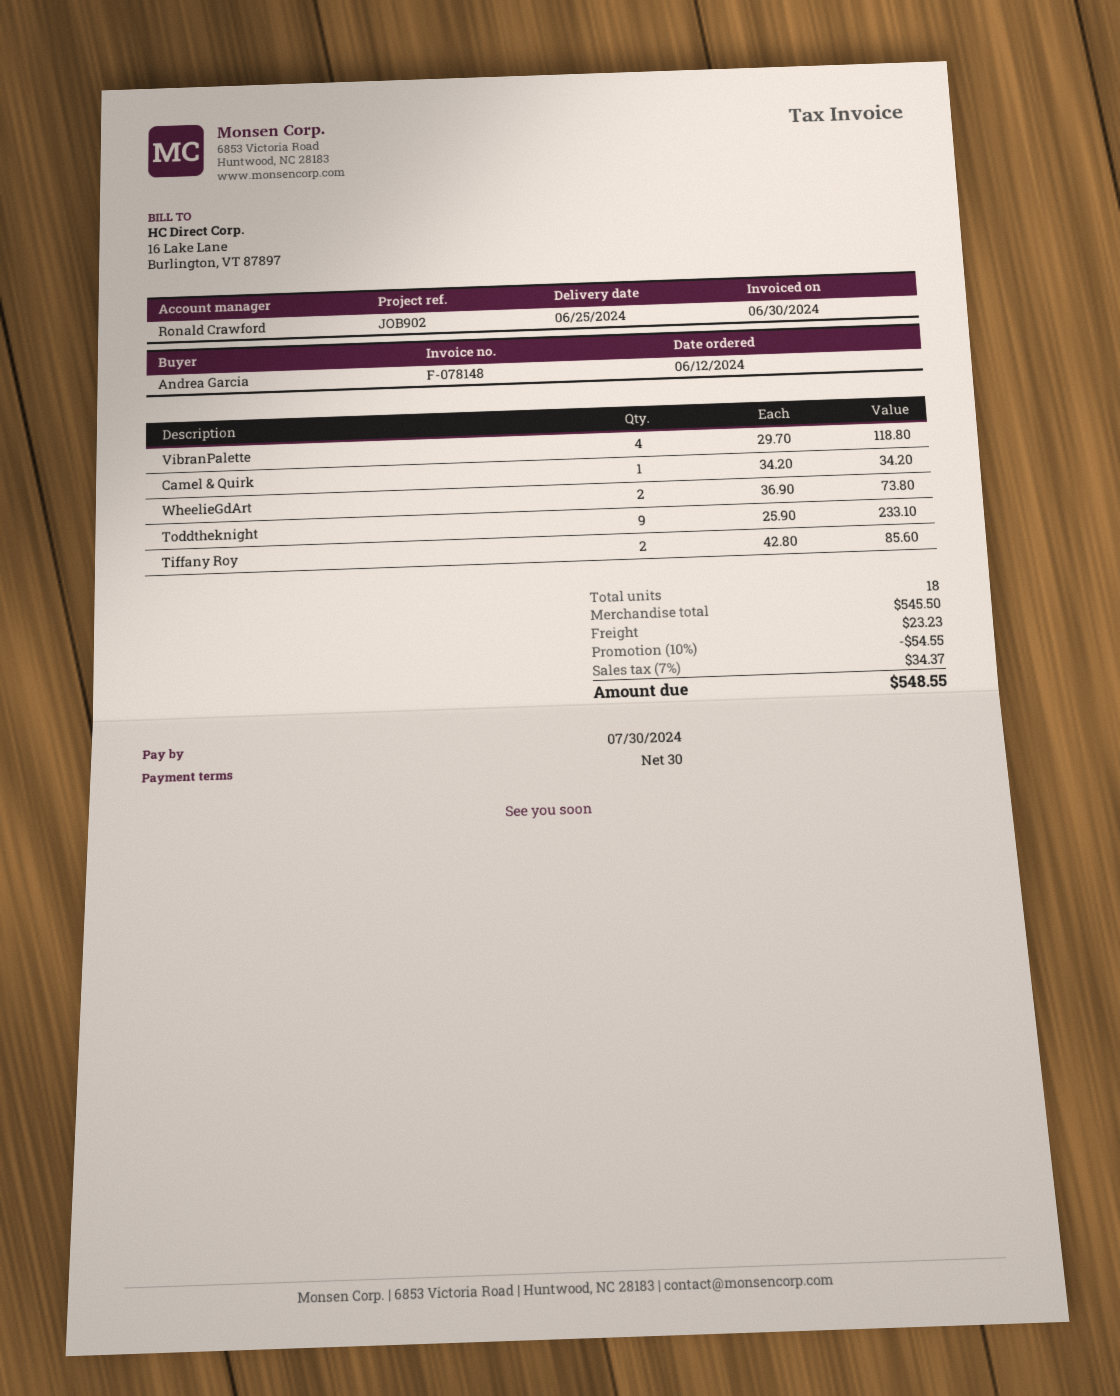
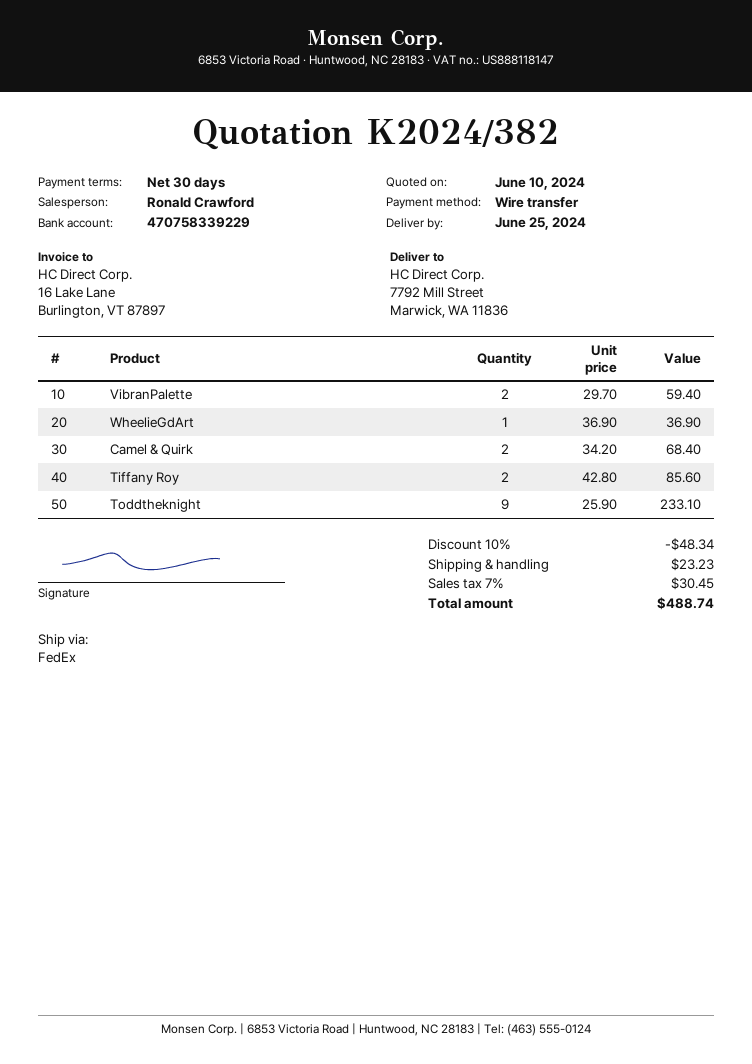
VibranPalette: 4 x 29.70 = 118.80 -> 2 x 29.70 = 59.40
Camel & Quirk: 1 x 34.20 = 34.20 -> 2 x 34.20 = 68.40
WheelieGdArt: 2 x 36.90 = 73.80 -> 1 x 36.90 = 36.90
discount: 10% = 54.55 -> 10% = 48.34
tax: 7% = 34.37 -> 7% = 30.45
total: 548.55 -> 488.74

